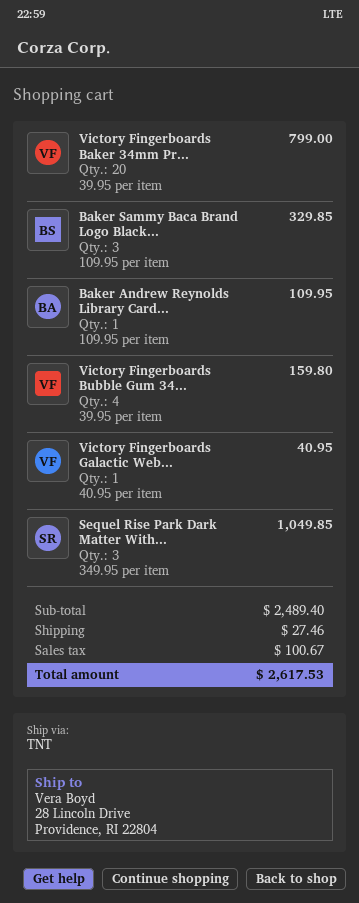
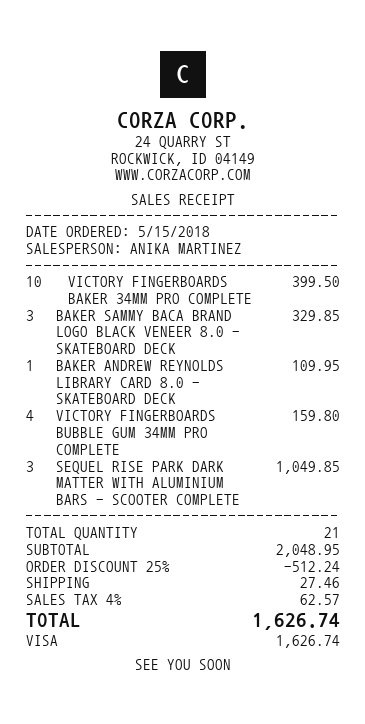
Victory Fingerboards Baker 34mm Pr...: 20 for 799.00 -> 10 for 399.50
Victory Fingerboards Galactic Web...: 1 for 40.95 -> none
subtotal: 2489.40 -> 2048.95
discount: none -> 25% = 512.24
tax: 100.67 -> 62.57
total: 2617.53 -> 1626.74

